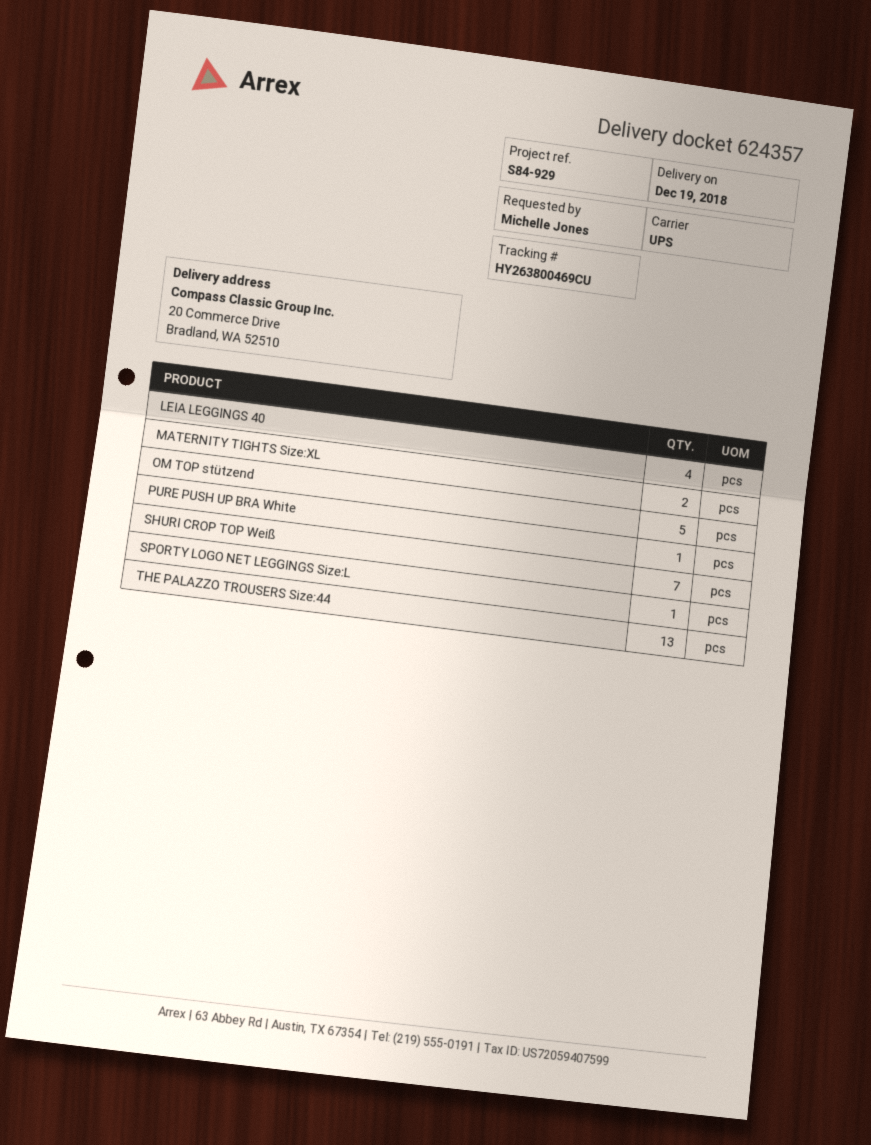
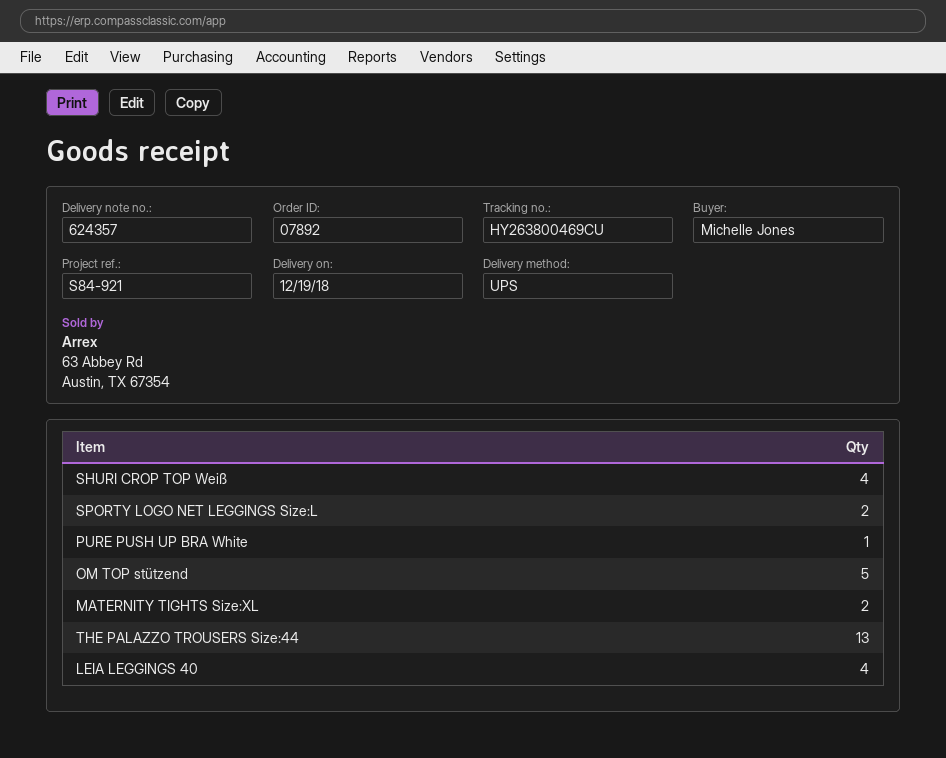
reference: S84-929 -> S84-921
SHURI CROP TOP Weiß: 7 -> 4
SPORTY LOGO NET LEGGINGS Size:L: 1 -> 2

